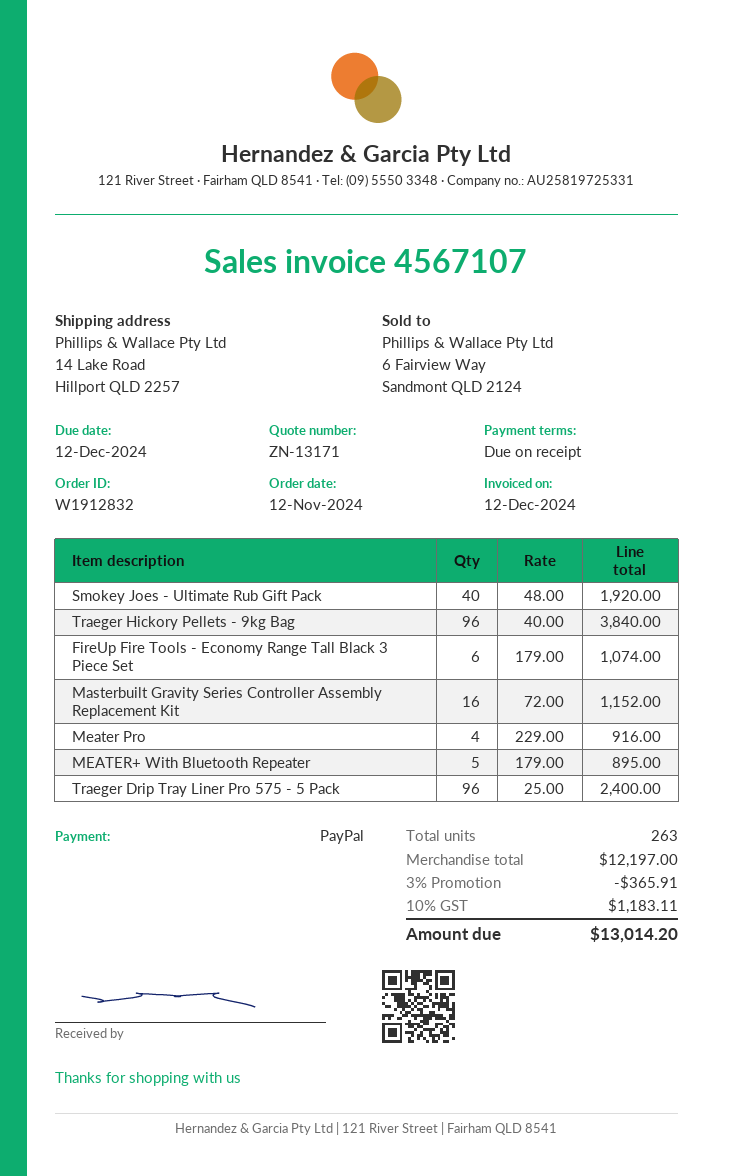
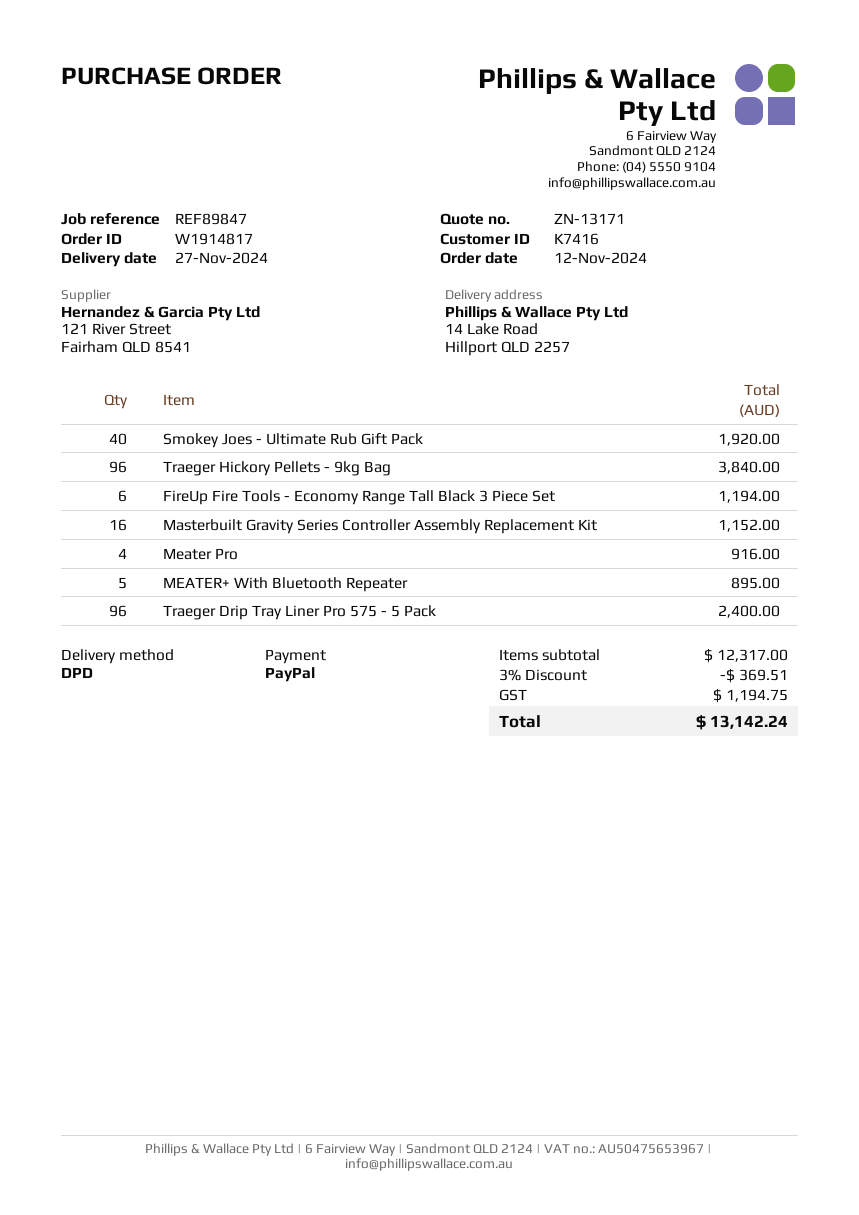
order number: W1912832 -> W1914817
FireUp Fire Tools - Economy Range Tall Black 3 Piece Set: 6 for 1074.00 -> 6 for 1194.00
subtotal: 12197.00 -> 12317.00
discount: 3% = 365.91 -> 3% = 369.51
tax: 1183.11 -> 1194.75
total: 13014.20 -> 13142.24

